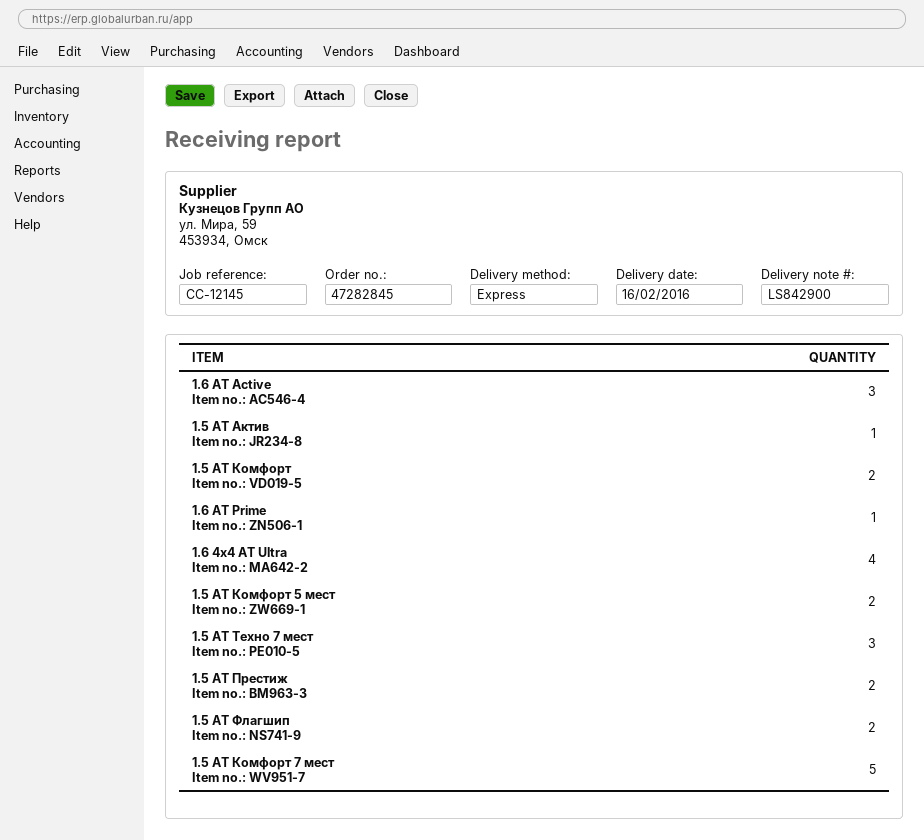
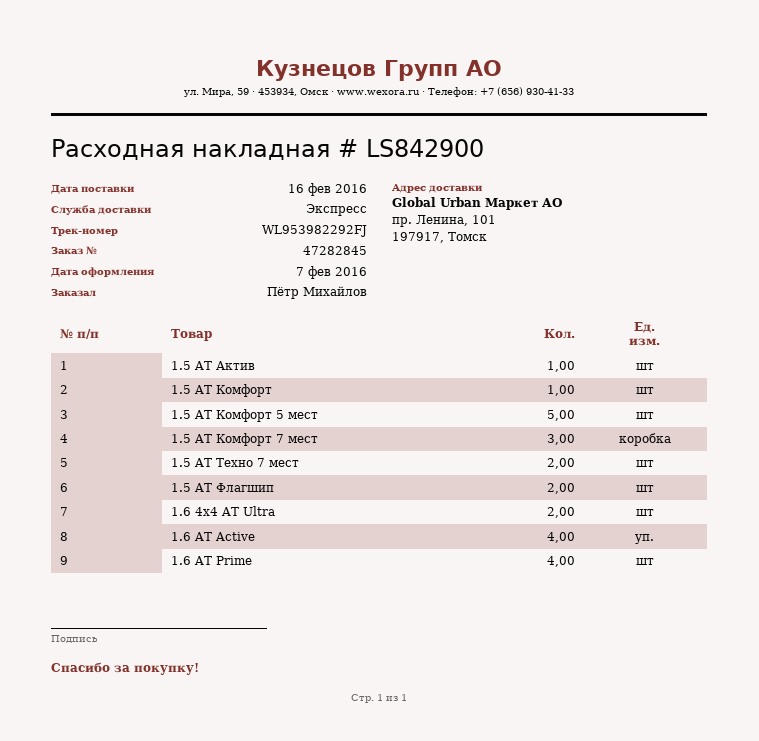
1.6 AT Active: 3 -> 4
1.5 AT Комфорт: 2 -> 1
1.6 AT Prime: 1 -> 4
1.6 4x4 AT Ultra: 4 -> 2
1.5 AT Комфорт 5 мест: 2 -> 5
1.5 AT Техно 7 мест: 3 -> 2
1.5 AT Престиж: 2 -> none
1.5 AT Комфорт 7 мест: 5 -> 3

